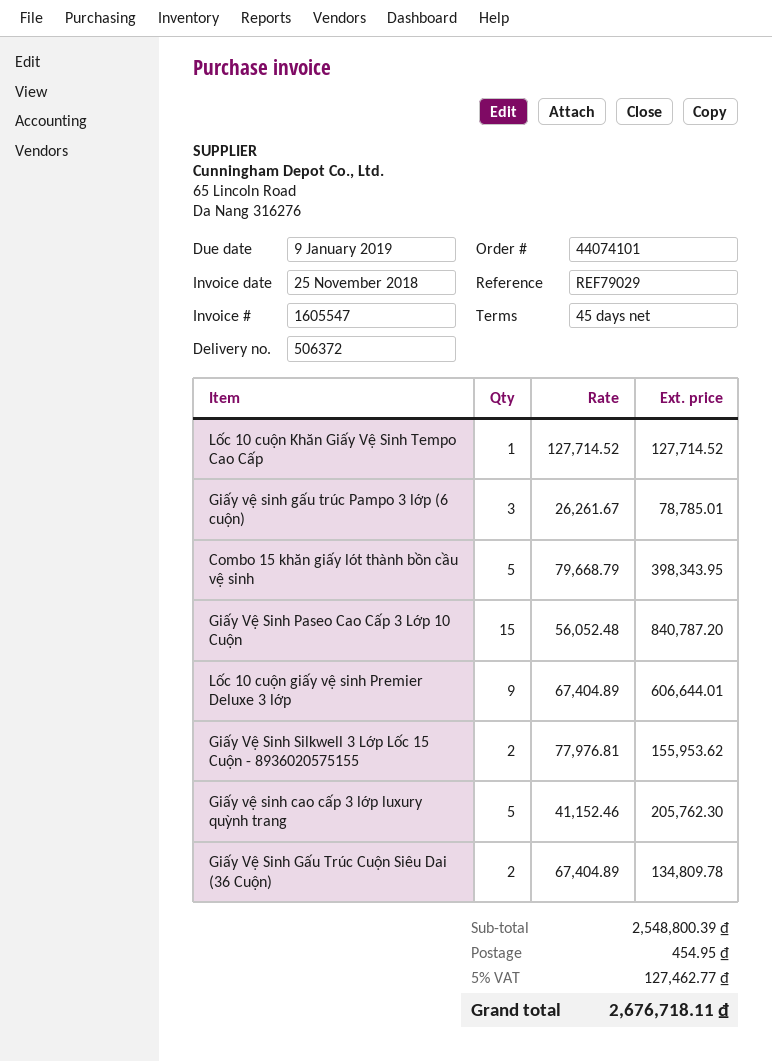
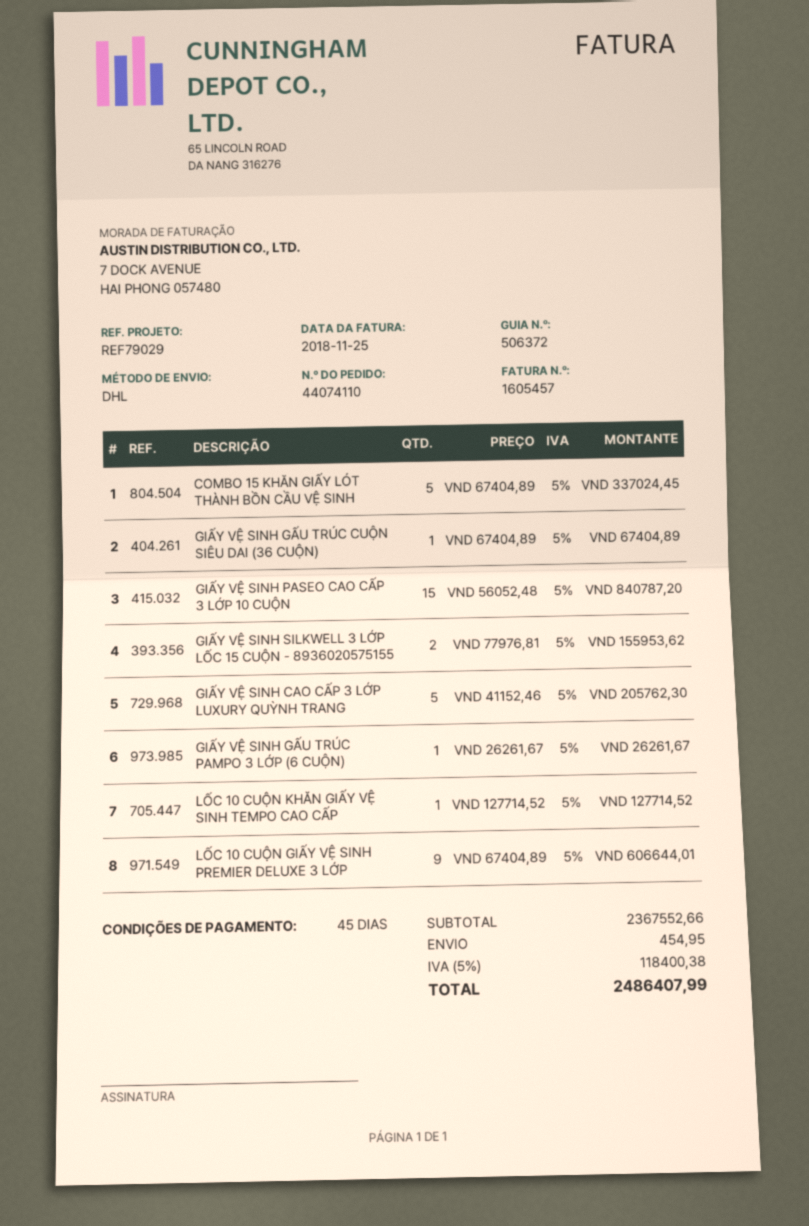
order number: 44074101 -> 44074110
invoice number: 1605547 -> 1605457
Giấy vệ sinh gấu trúc Pampo 3 lớp (6 cuộn): 3 x 26261.67 = 78785.01 -> 1 x 26261.67 = 26261.67
Combo 15 khăn giấy lót thành bồn cầu vệ sinh: 5 x 79668.79 = 398343.95 -> 5 x 67404.89 = 337024.45
Giấy Vệ Sinh Gấu Trúc Cuộn Siêu Dai (36 Cuộn): 2 x 67404.89 = 134809.78 -> 1 x 67404.89 = 67404.89
subtotal: 2548800.39 -> 2367552.66
tax: 5% = 127462.77 -> 5% = 118400.38
total: 2676718.11 -> 2486407.99

